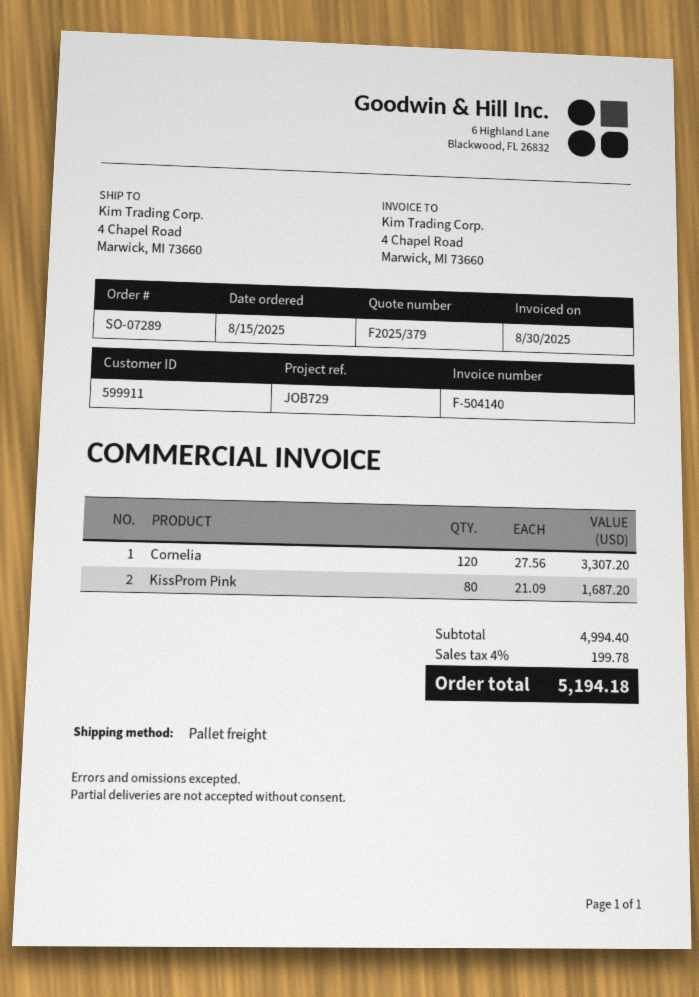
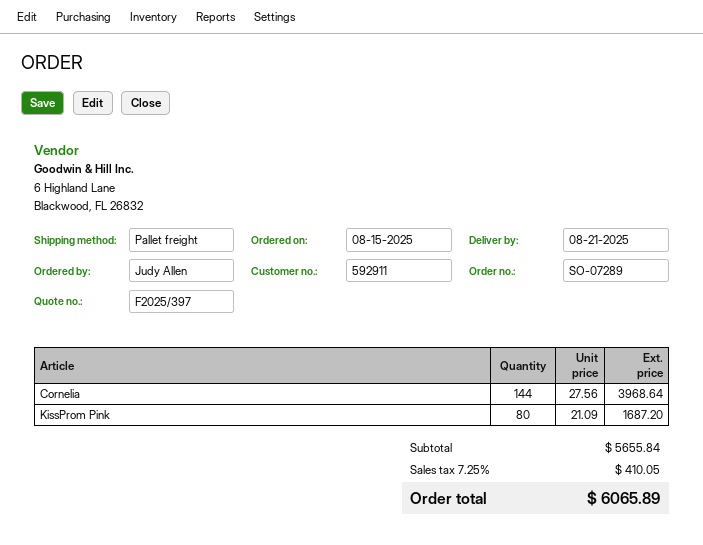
quote number: F2025/379 -> F2025/397
customer number: 599911 -> 592911
Cornelia: 120 x 27.56 = 3307.20 -> 144 x 27.56 = 3968.64
subtotal: 4994.40 -> 5655.84
tax: 4% = 199.78 -> 7.25% = 410.05
total: 5194.18 -> 6065.89

